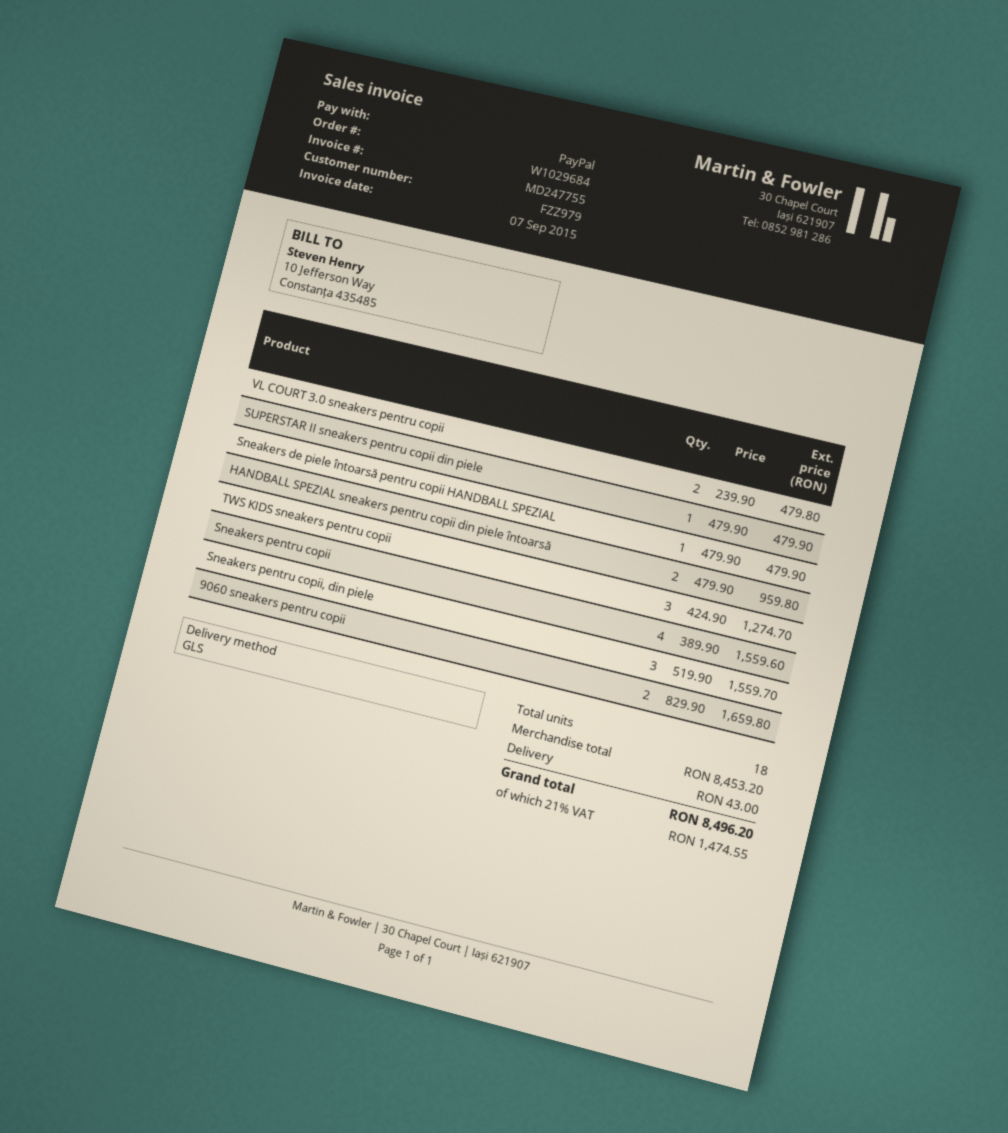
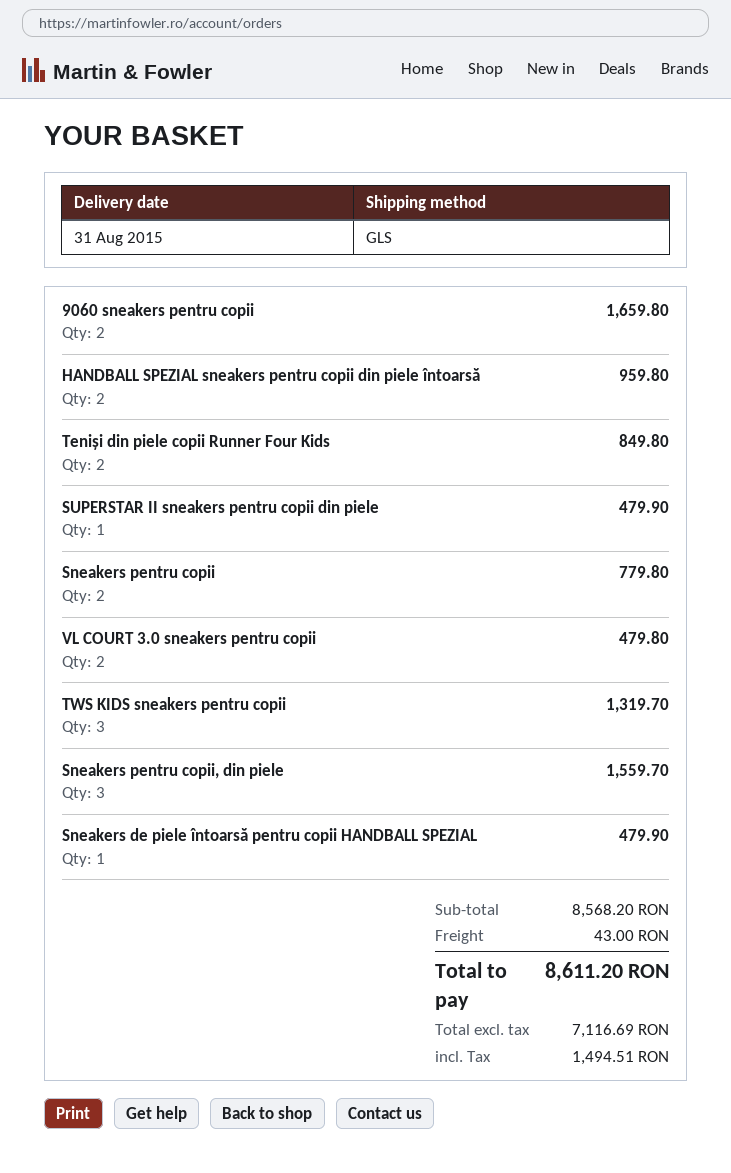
TWS KIDS sneakers pentru copii: 3 for 1274.70 -> 3 for 1319.70
Sneakers pentru copii: 4 for 1559.60 -> 2 for 779.80
Teniși din piele copii Runner Four Kids: none -> 2 for 849.80
subtotal: 8453.20 -> 8568.20
tax: 1474.55 -> 1494.51
total: 8496.20 -> 8611.20

